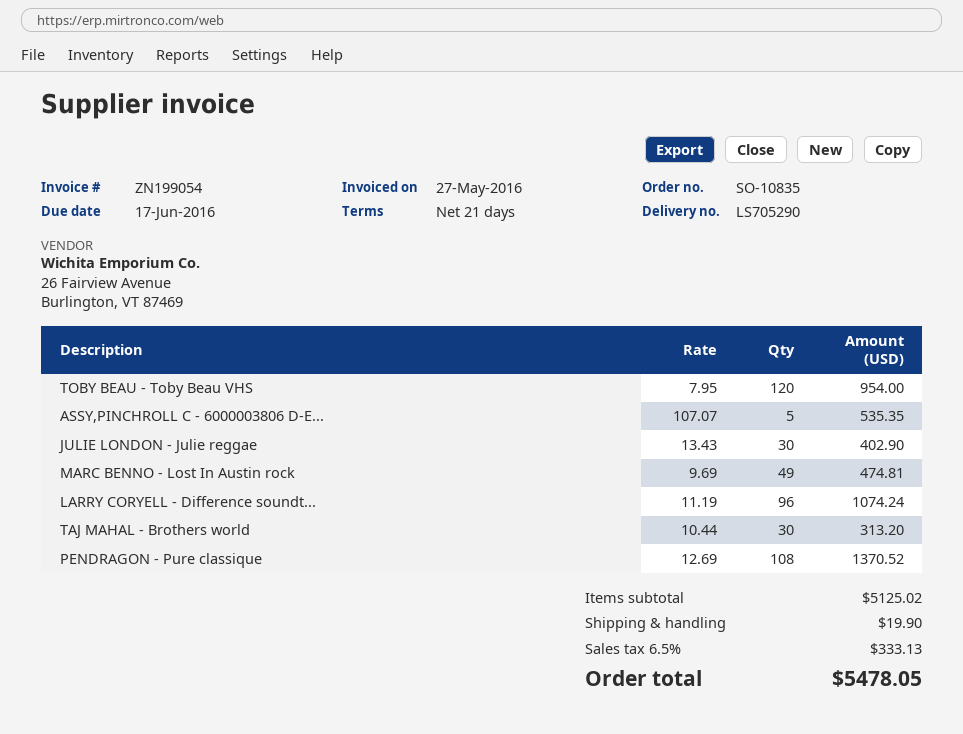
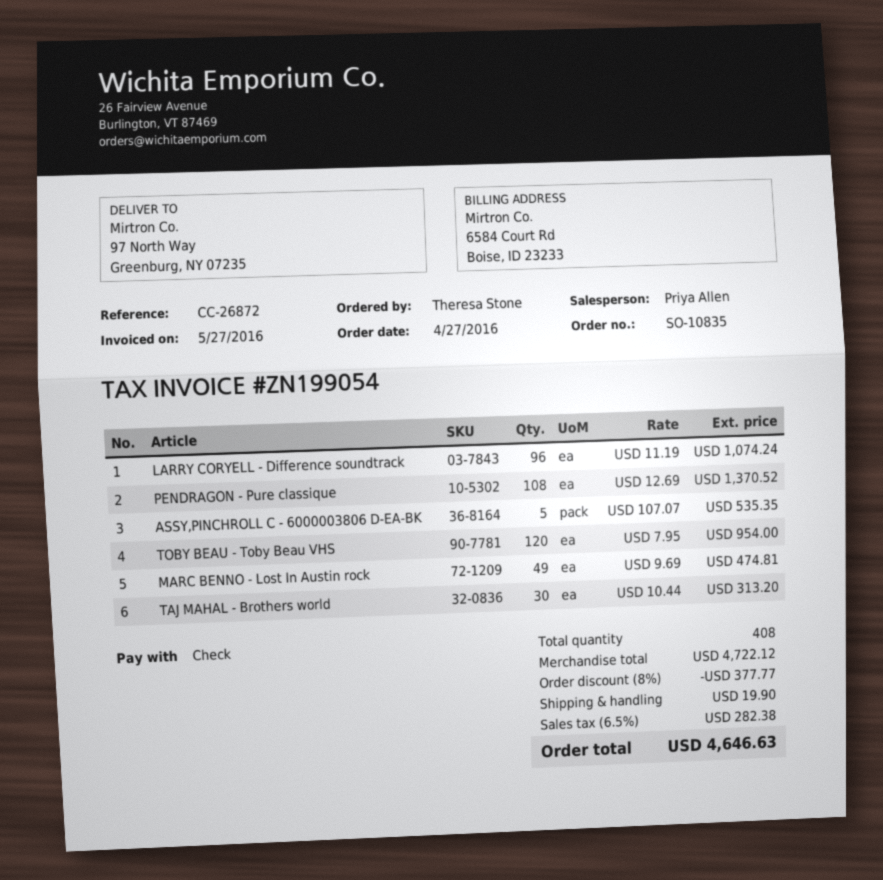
JULIE LONDON - Julie reggae: 30 x 13.43 = 402.90 -> none
subtotal: 5125.02 -> 4722.12
discount: none -> 8% = 377.77
tax: 6.5% = 333.13 -> 6.5% = 282.38
total: 5478.05 -> 4646.63

